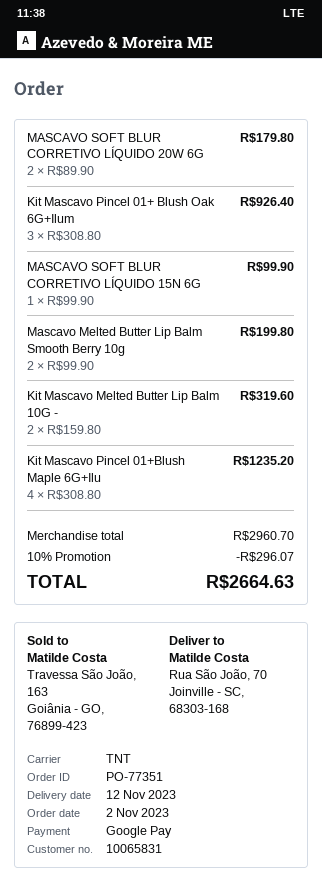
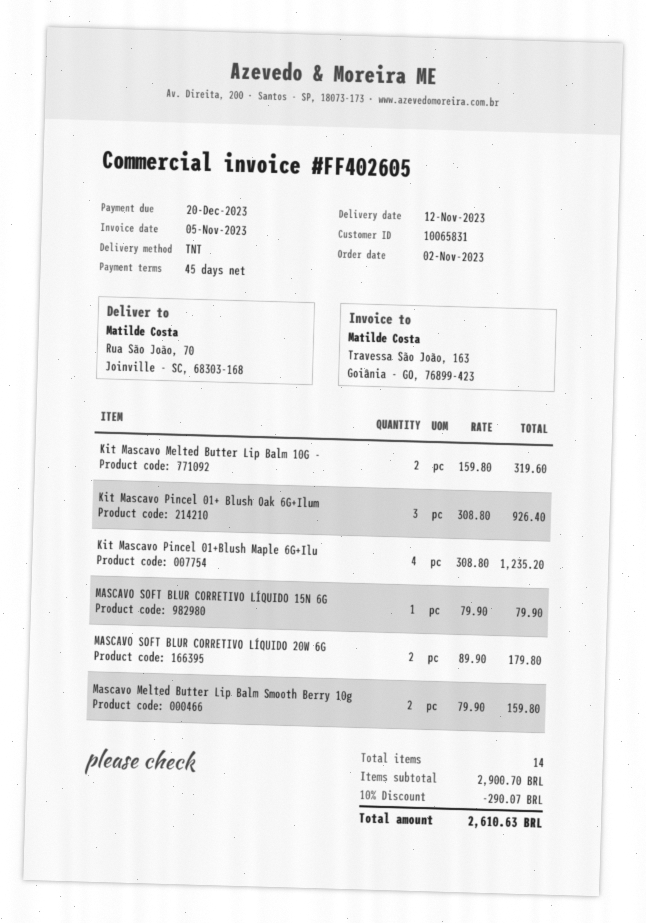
MASCAVO SOFT BLUR CORRETIVO LÍQUIDO 15N 6G: 1 x 99.90 = 99.90 -> 1 x 79.90 = 79.90
Mascavo Melted Butter Lip Balm Smooth Berry 10g: 2 x 99.90 = 199.80 -> 2 x 79.90 = 159.80
subtotal: 2960.70 -> 2900.70
discount: 10% = 296.07 -> 10% = 290.07
total: 2664.63 -> 2610.63

